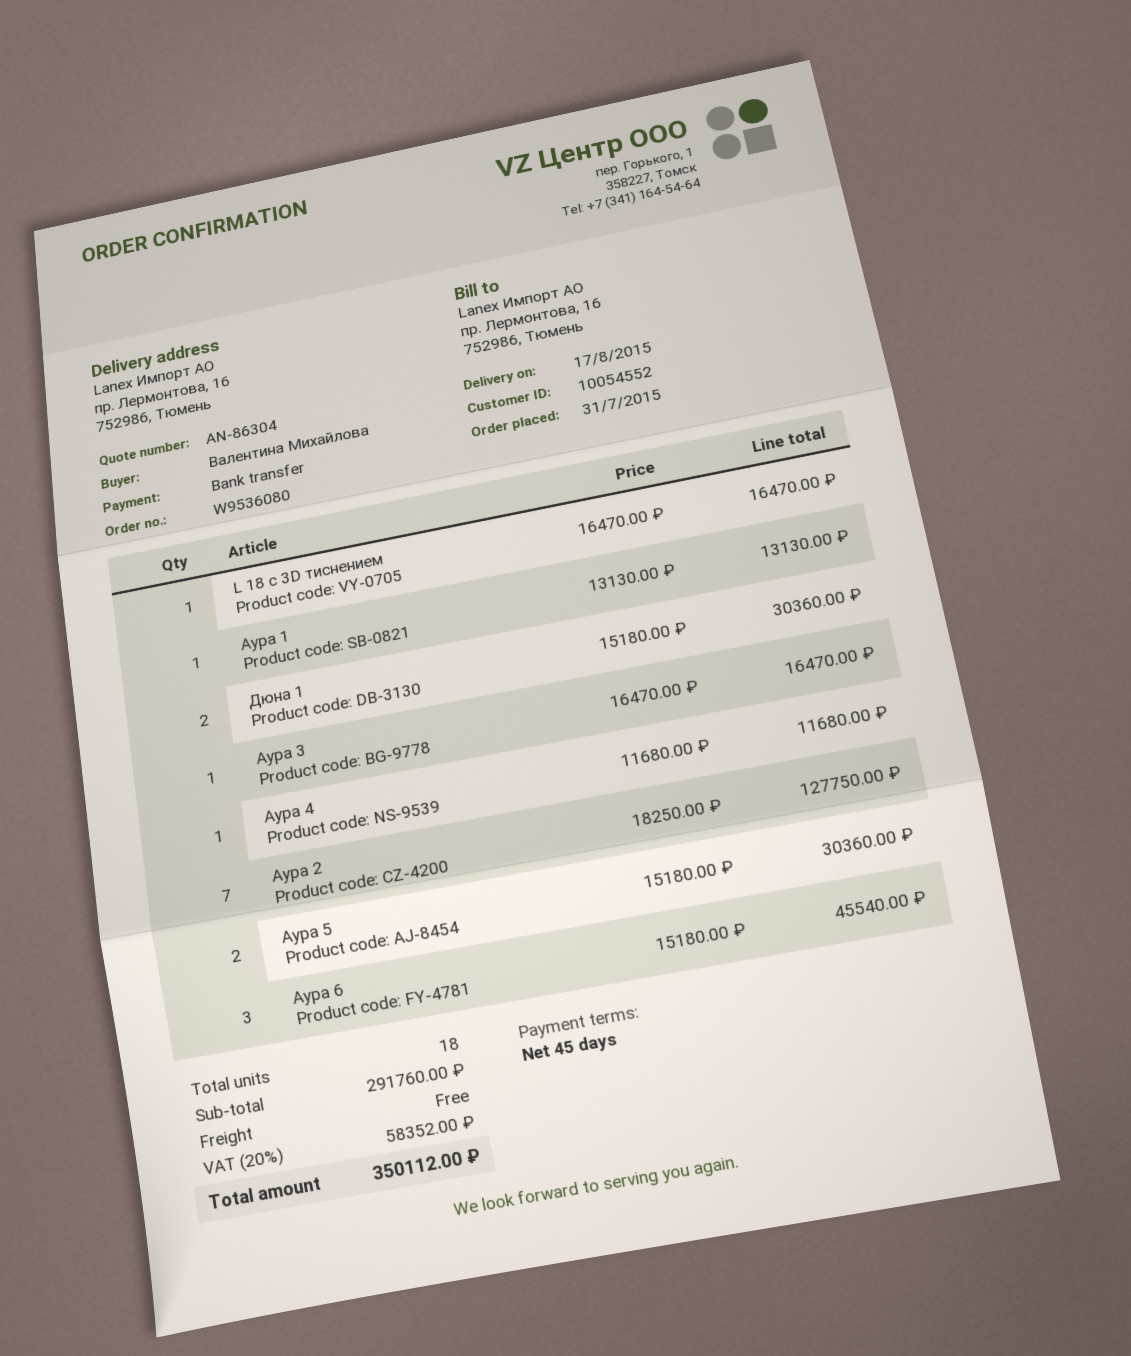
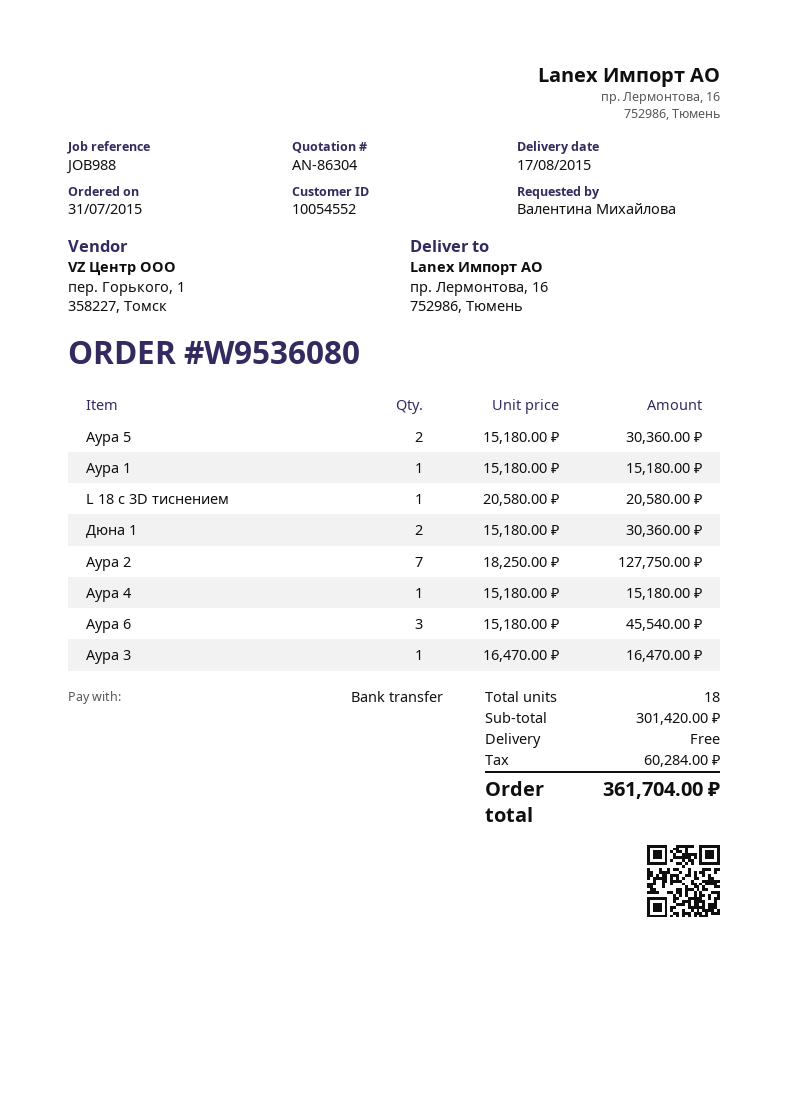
L 18 с 3D тиснением: 1 x 16470.00 = 16470.00 -> 1 x 20580.00 = 20580.00
Аура 1: 1 x 13130.00 = 13130.00 -> 1 x 15180.00 = 15180.00
Аура 4: 1 x 11680.00 = 11680.00 -> 1 x 15180.00 = 15180.00
subtotal: 291760.00 -> 301420.00
tax: 58352.00 -> 60284.00
total: 350112.00 -> 361704.00

